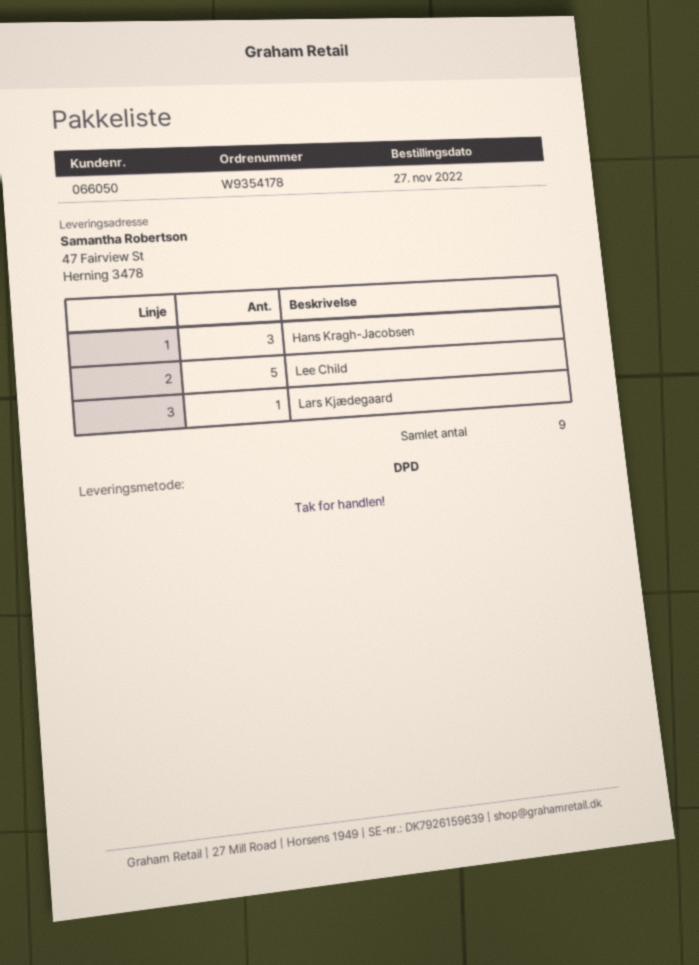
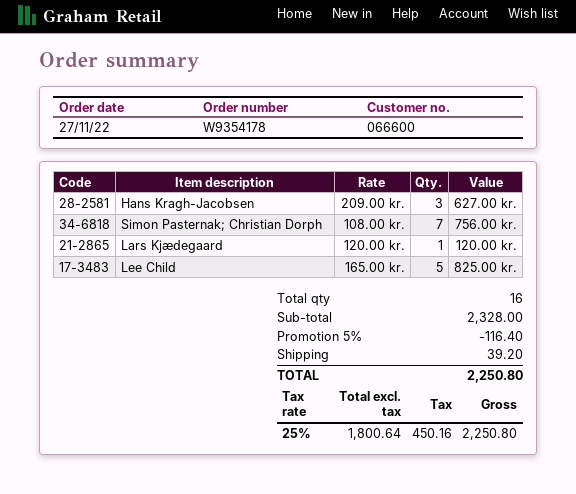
customer number: 066050 -> 066600
Simon Pasternak; Christian Dorph: none -> 7
total quantity: 9 -> 16

